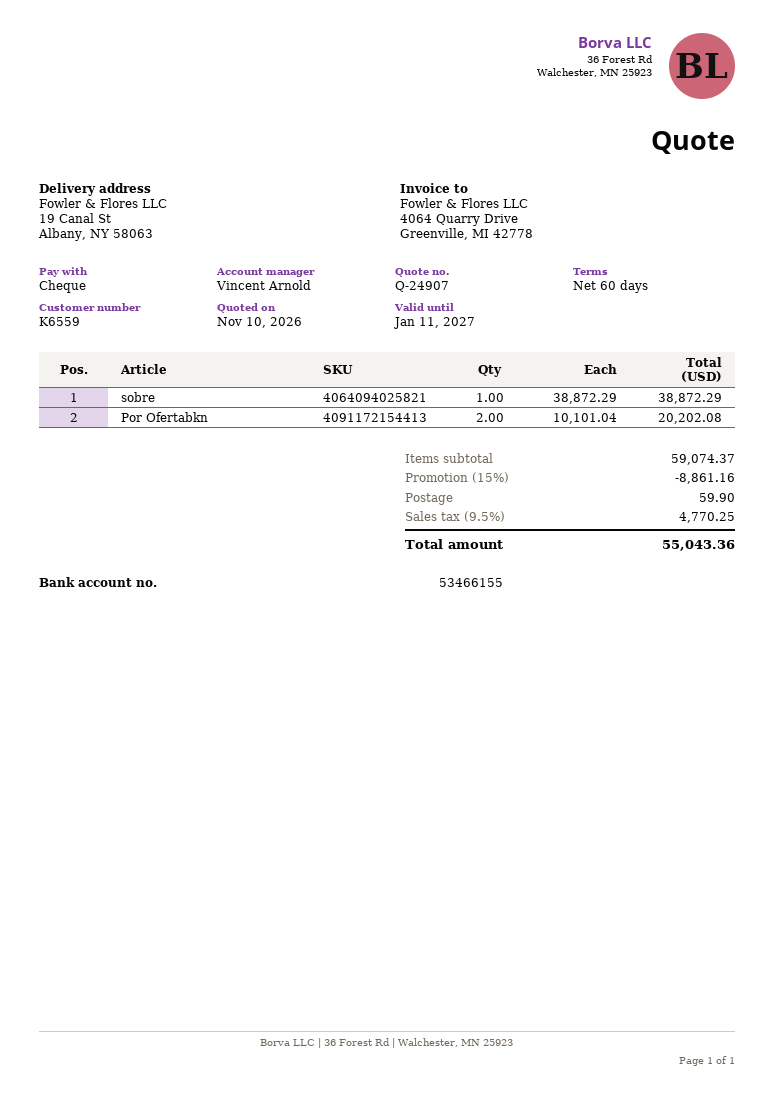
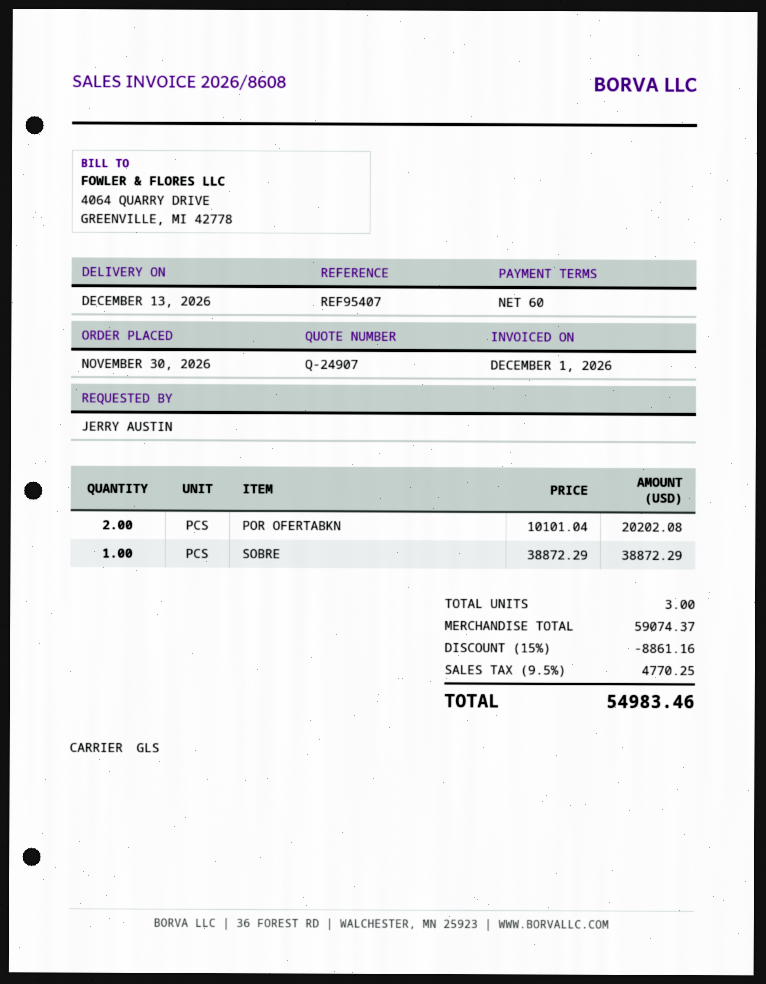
shipping: 59.90 -> none
total: 55043.36 -> 54983.46

